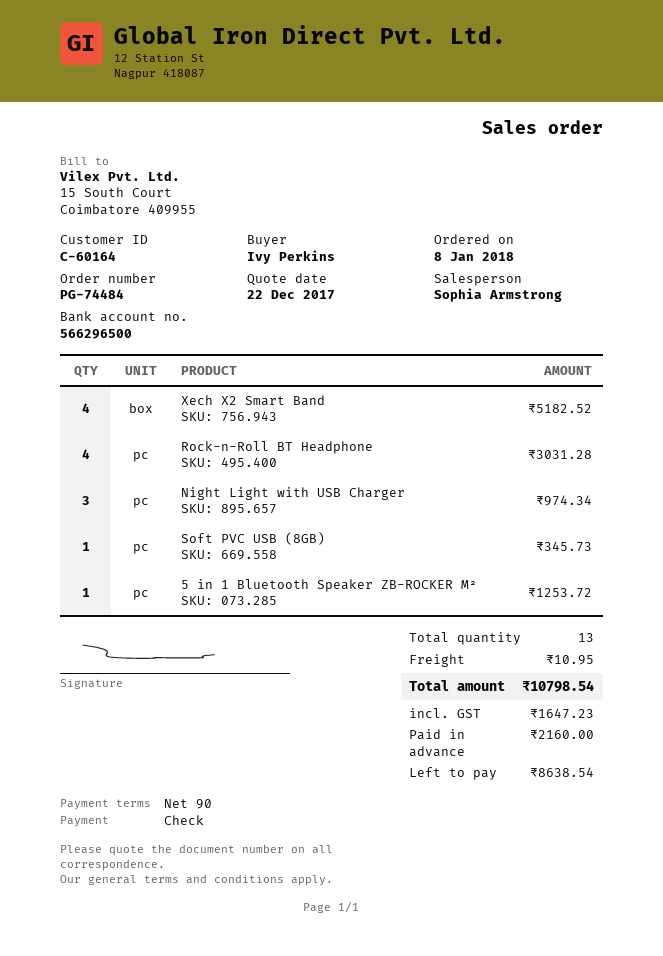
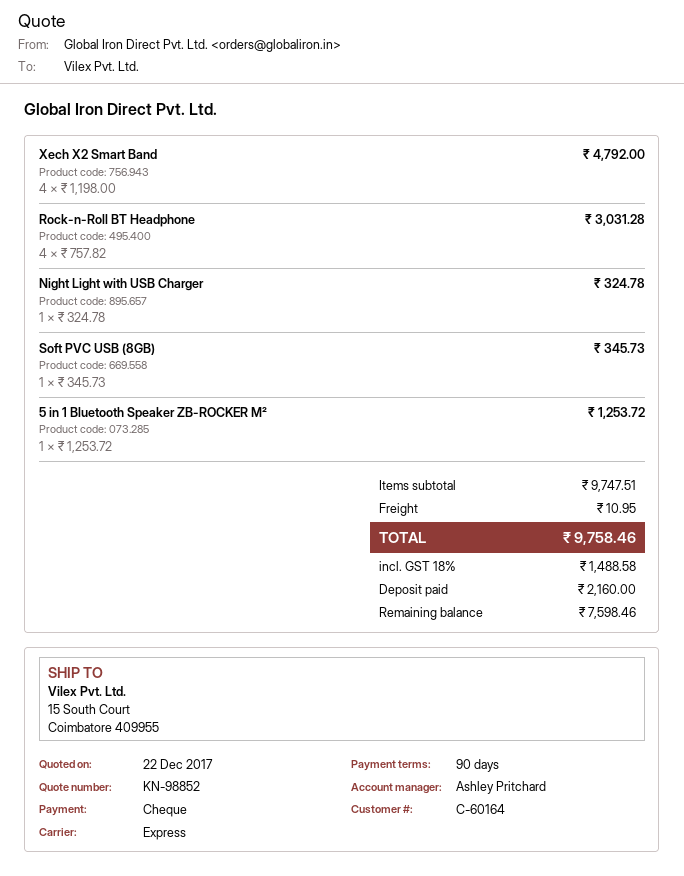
sales rep: Sophia Armstrong -> Ashley Pritchard
Xech X2 Smart Band: 4 for 5182.52 -> 4 for 4792.00
Night Light with USB Charger: 3 for 974.34 -> 1 for 324.78
tax: 1647.23 -> 1488.58
total: 10798.54 -> 9758.46
balance: 8638.54 -> 7598.46

